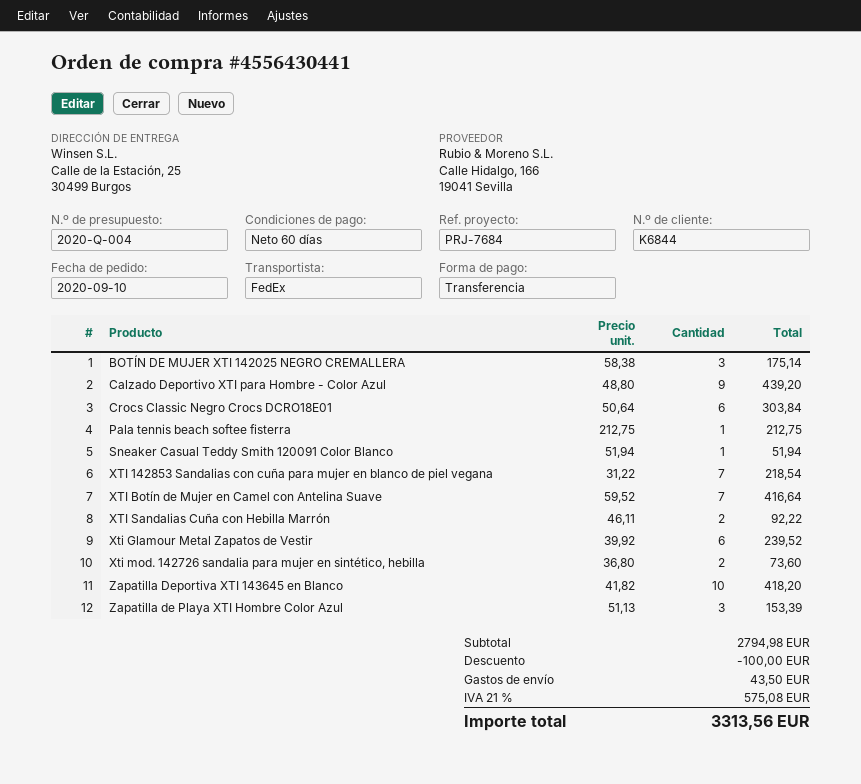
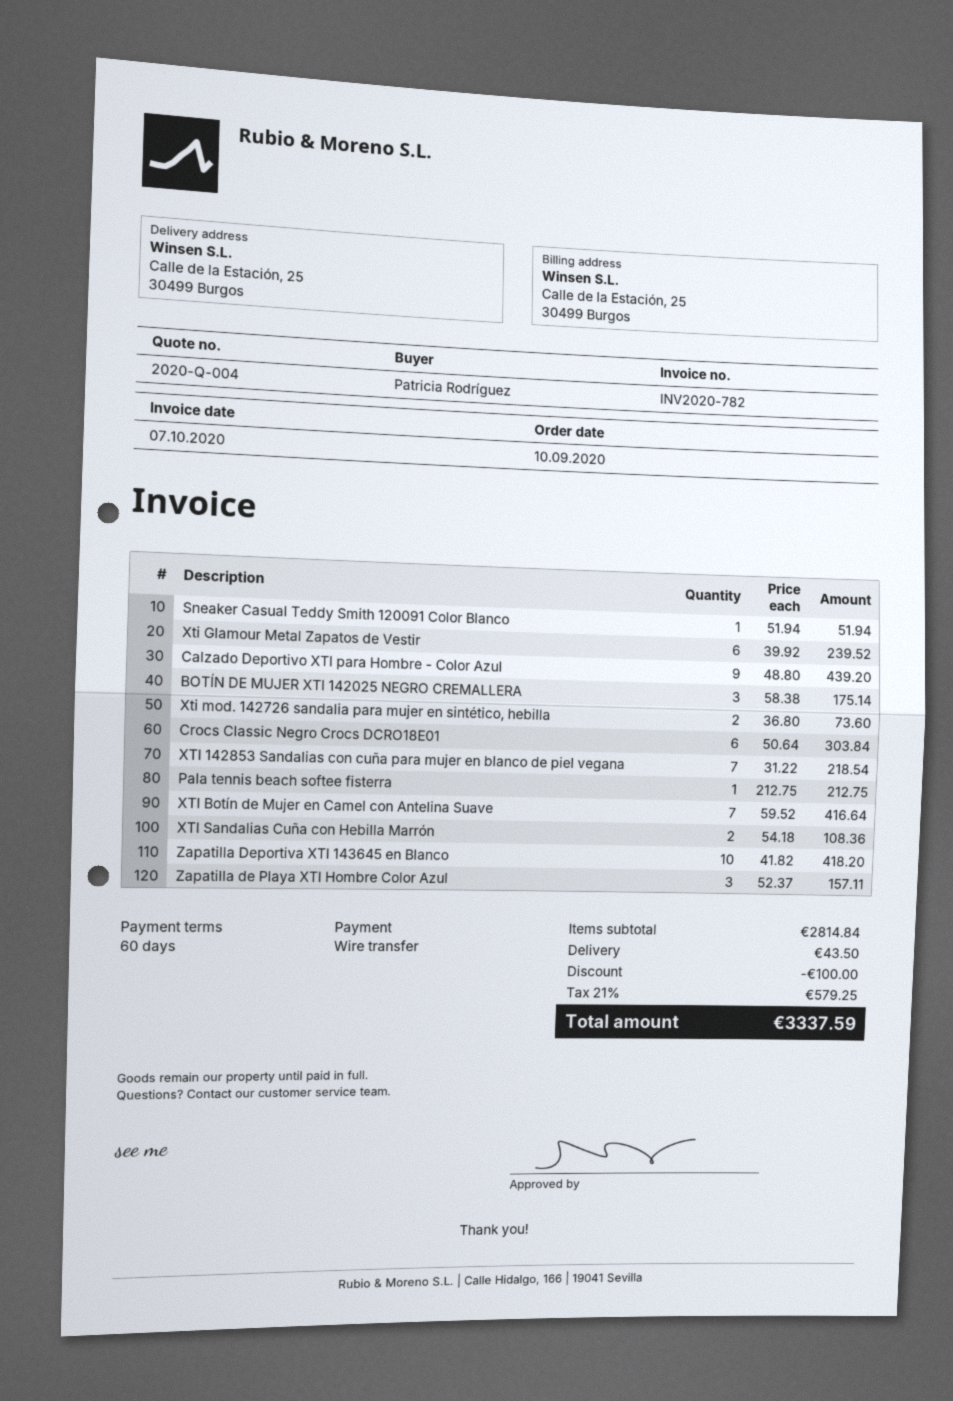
XTI Sandalias Cuña con Hebilla Marrón: 2 x 46.11 = 92.22 -> 2 x 54.18 = 108.36
Zapatilla de Playa XTI Hombre Color Azul: 3 x 51.13 = 153.39 -> 3 x 52.37 = 157.11
subtotal: 2794.98 -> 2814.84
tax: 21% = 575.08 -> 21% = 579.25
total: 3313.56 -> 3337.59

